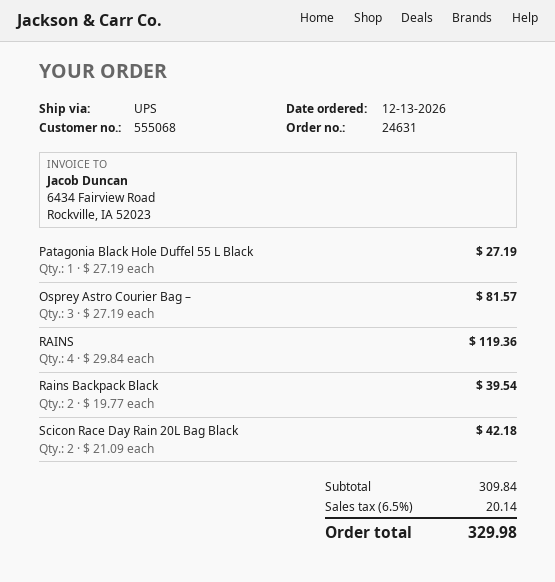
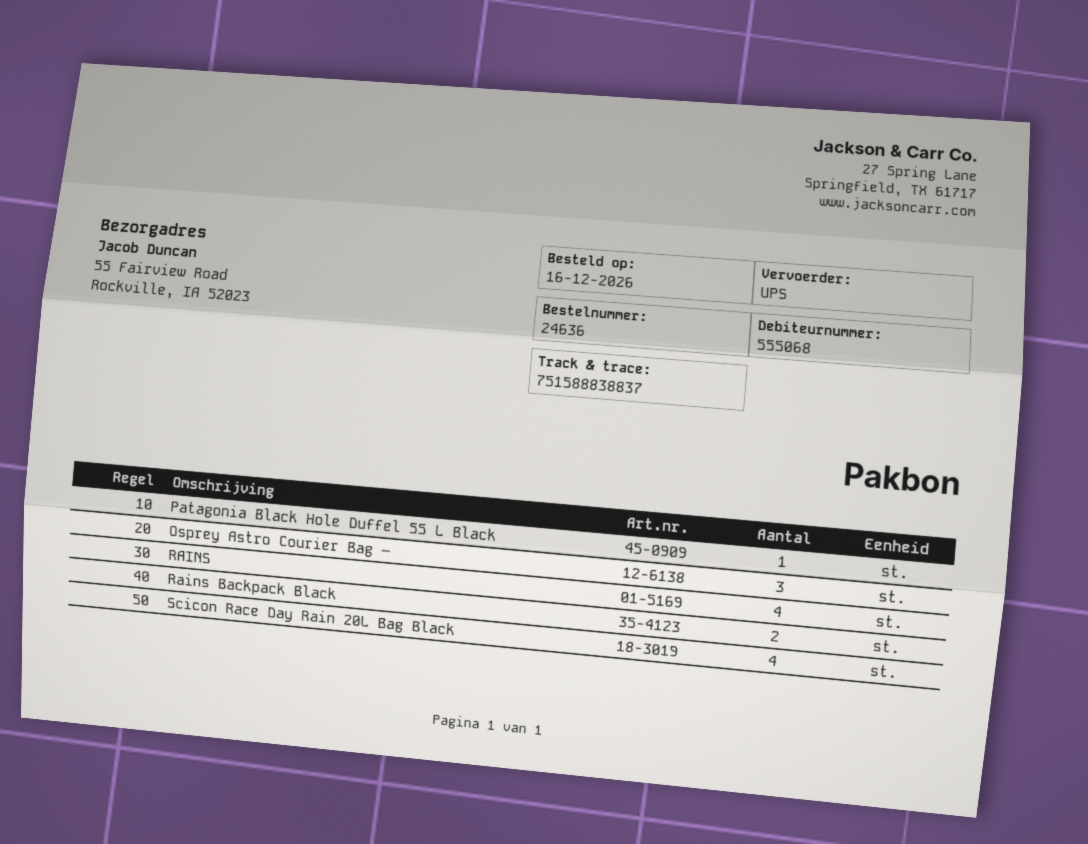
order number: 24631 -> 24636
order date: 2026-12-13 -> 2026-12-16
Scicon Race Day Rain 20L Bag Black: 2 -> 4

